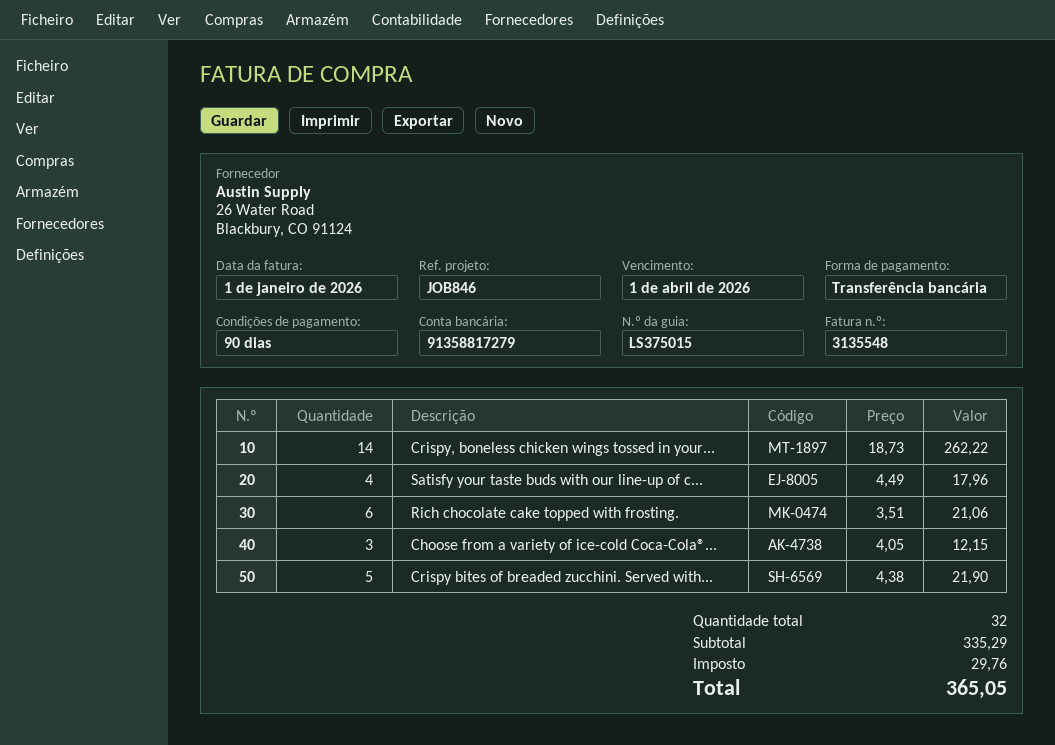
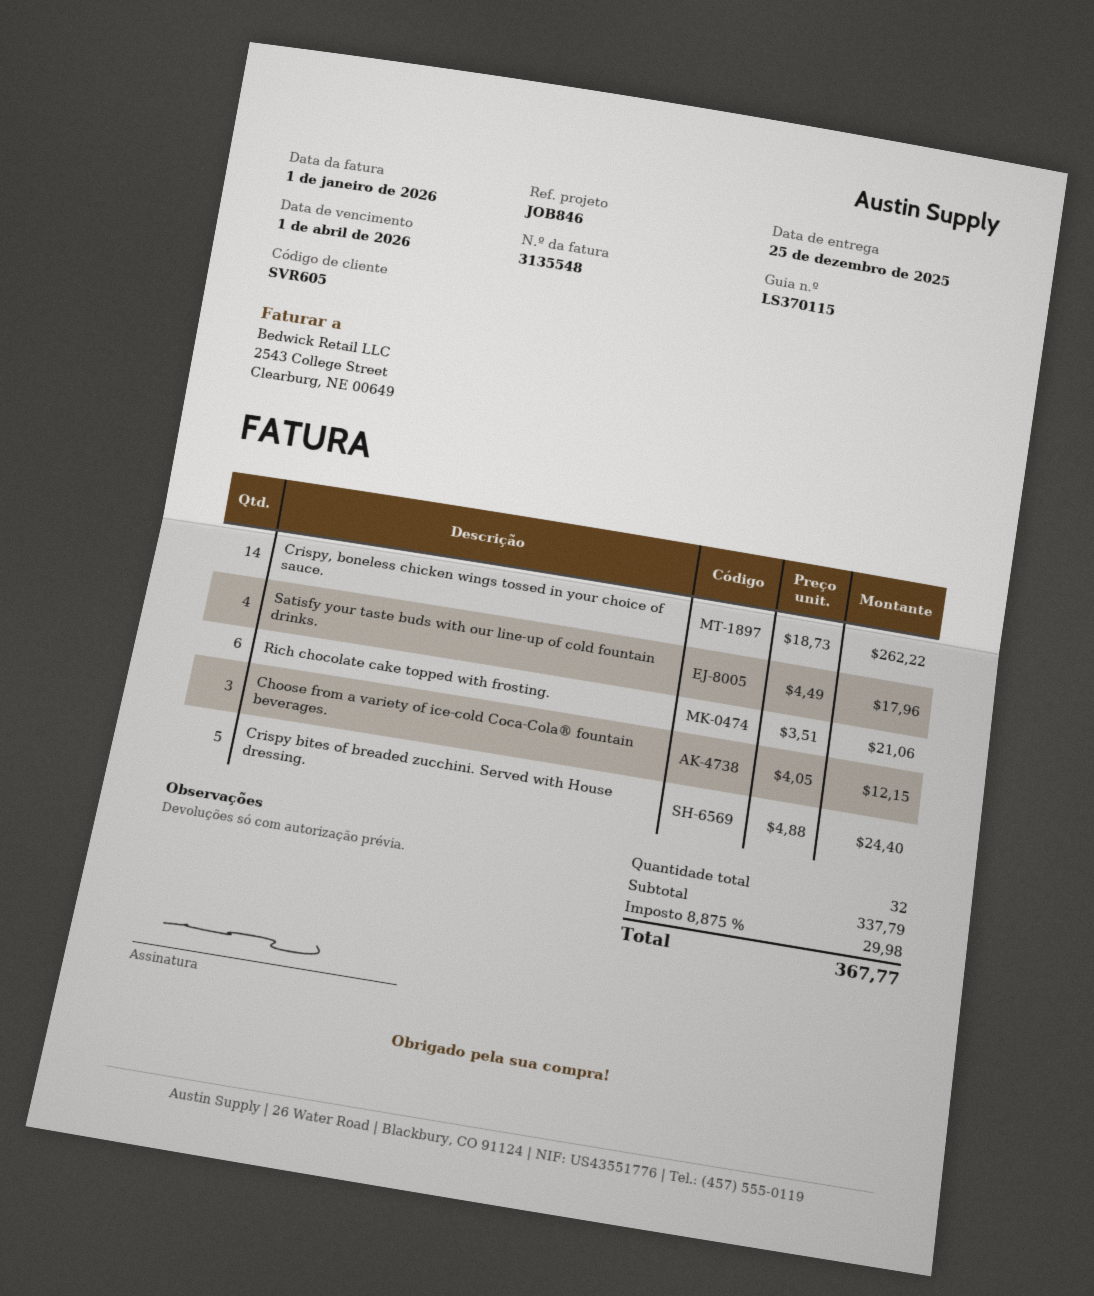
delivery note number: LS375015 -> LS370115
Crispy bites of breaded zucchini. Served with...: 5 x 4.38 = 21.90 -> 5 x 4.88 = 24.40
subtotal: 335.29 -> 337.79
tax: 29.76 -> 29.98
total: 365.05 -> 367.77

